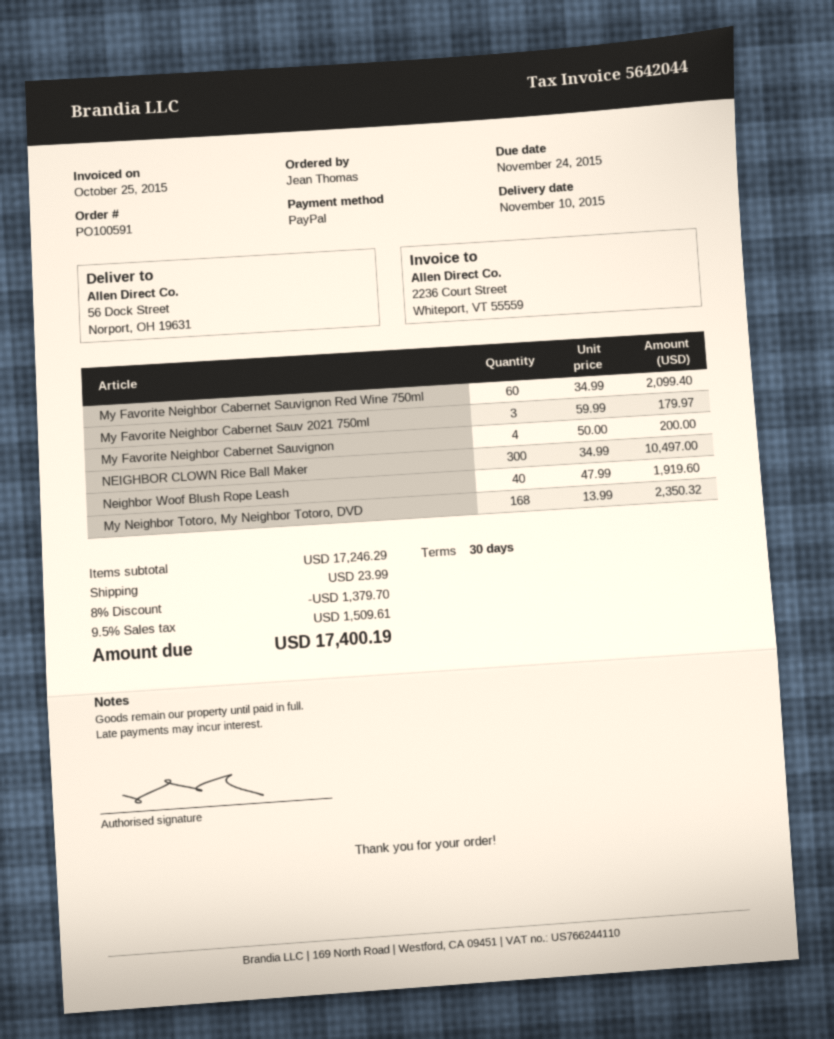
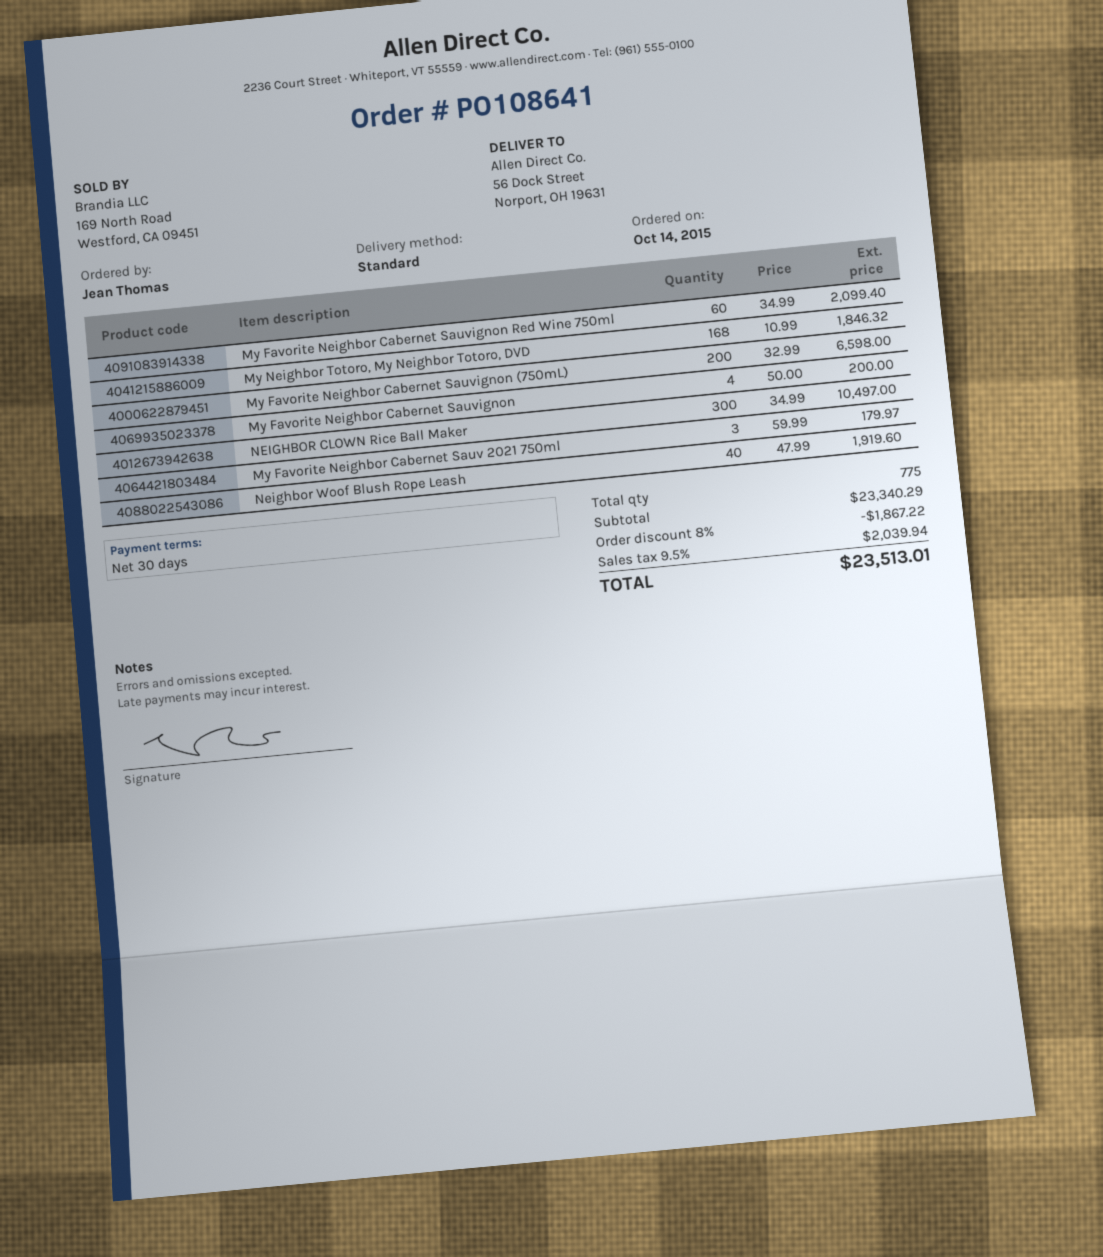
order number: PO100591 -> PO108641
My Neighbor Totoro, My Neighbor Totoro, DVD: 168 x 13.99 = 2350.32 -> 168 x 10.99 = 1846.32
My Favorite Neighbor Cabernet Sauvignon (750mL): none -> 200 x 32.99 = 6598.00
subtotal: 17246.29 -> 23340.29
discount: 8% = 1379.70 -> 8% = 1867.22
shipping: 23.99 -> none
tax: 9.5% = 1509.61 -> 9.5% = 2039.94
total: 17400.19 -> 23513.01

